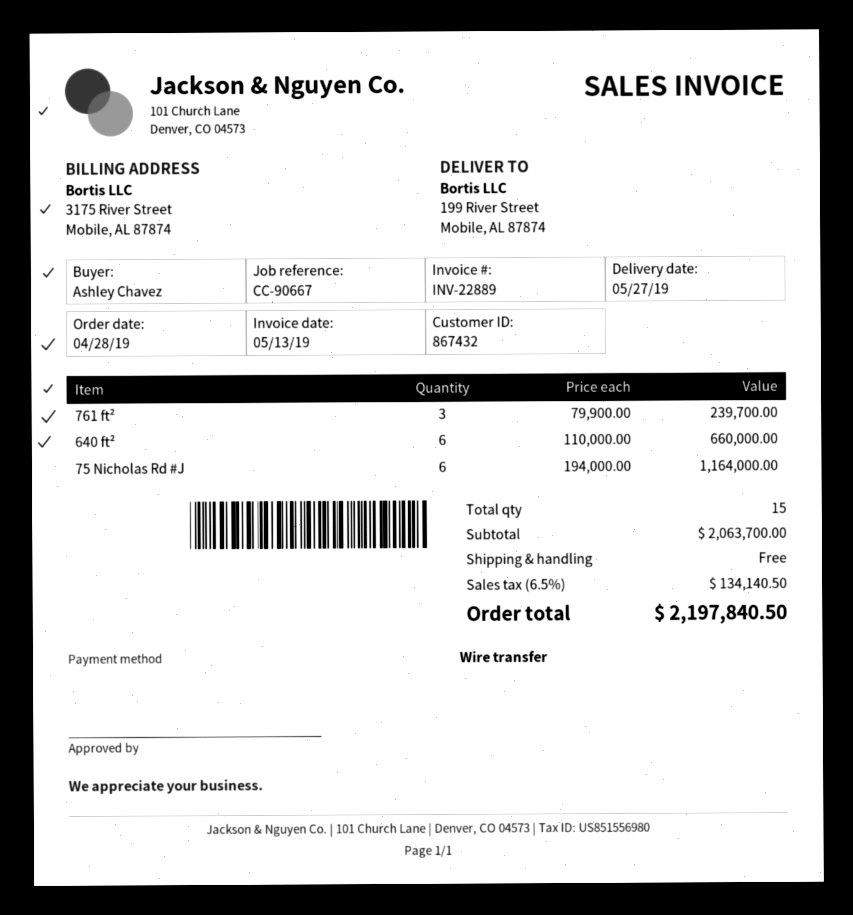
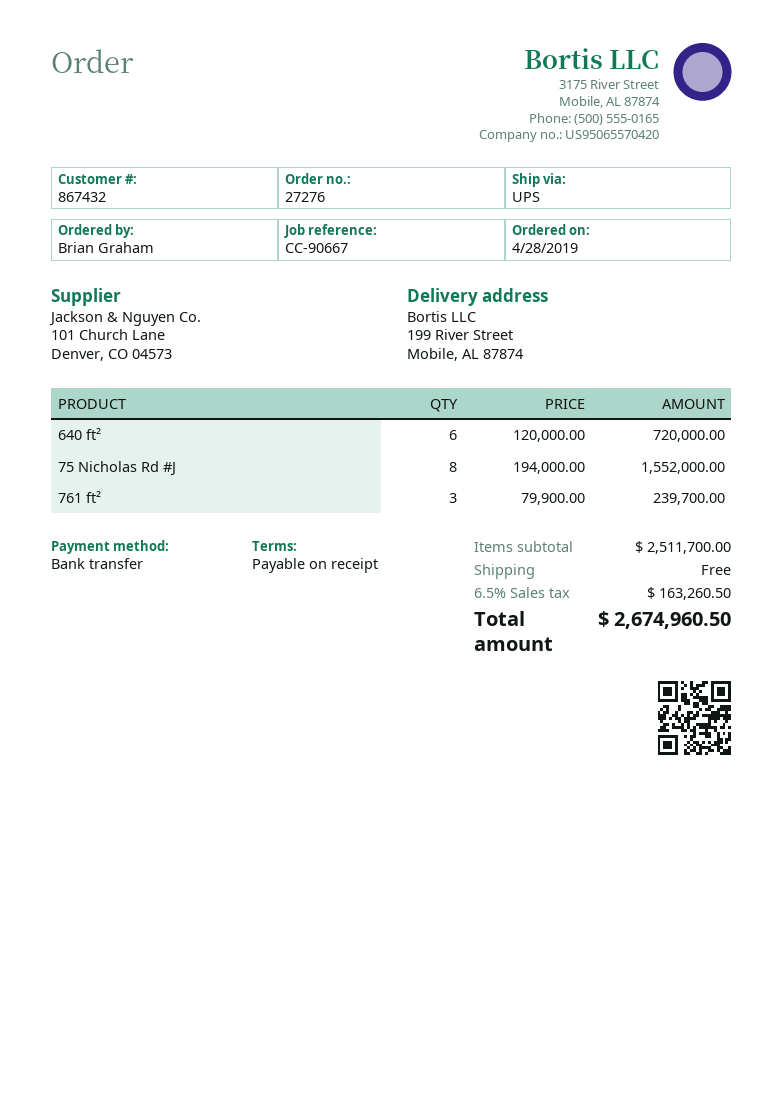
ordered by: Ashley Chavez -> Brian Graham
640 ft²: 6 x 110000.00 = 660000.00 -> 6 x 120000.00 = 720000.00
75 Nicholas Rd #J: 6 x 194000.00 = 1164000.00 -> 8 x 194000.00 = 1552000.00
subtotal: 2063700.00 -> 2511700.00
tax: 6.5% = 134140.50 -> 6.5% = 163260.50
total: 2197840.50 -> 2674960.50

